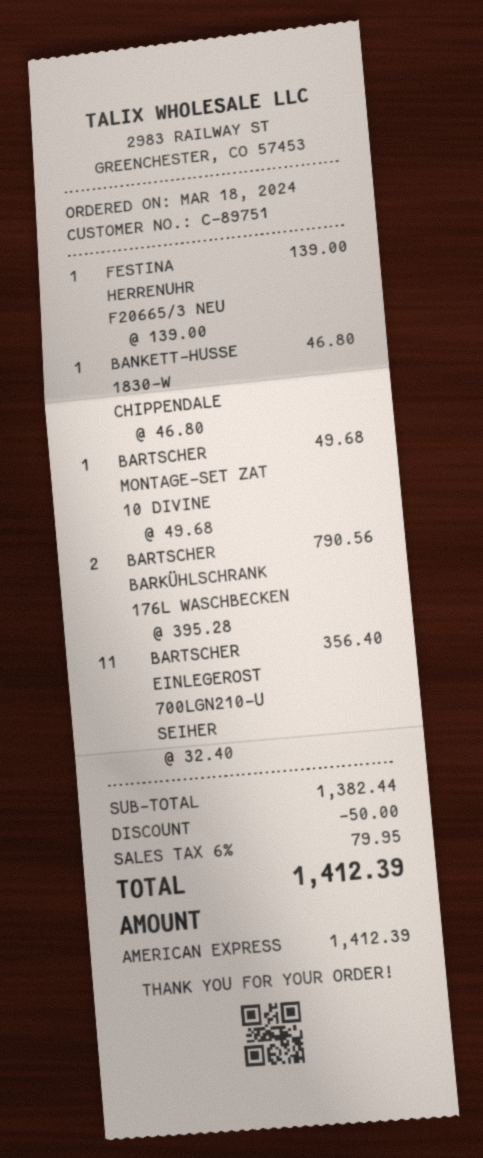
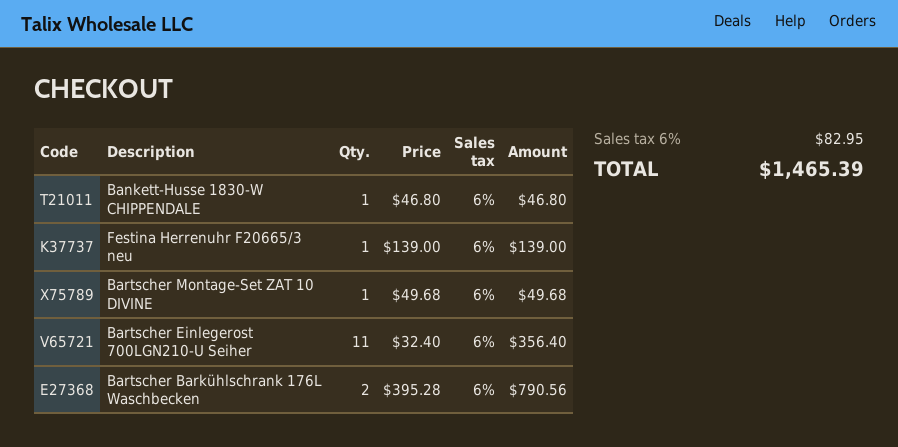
discount: 50.00 -> none
tax: 6% = 79.95 -> 6% = 82.95
total: 1412.39 -> 1465.39

